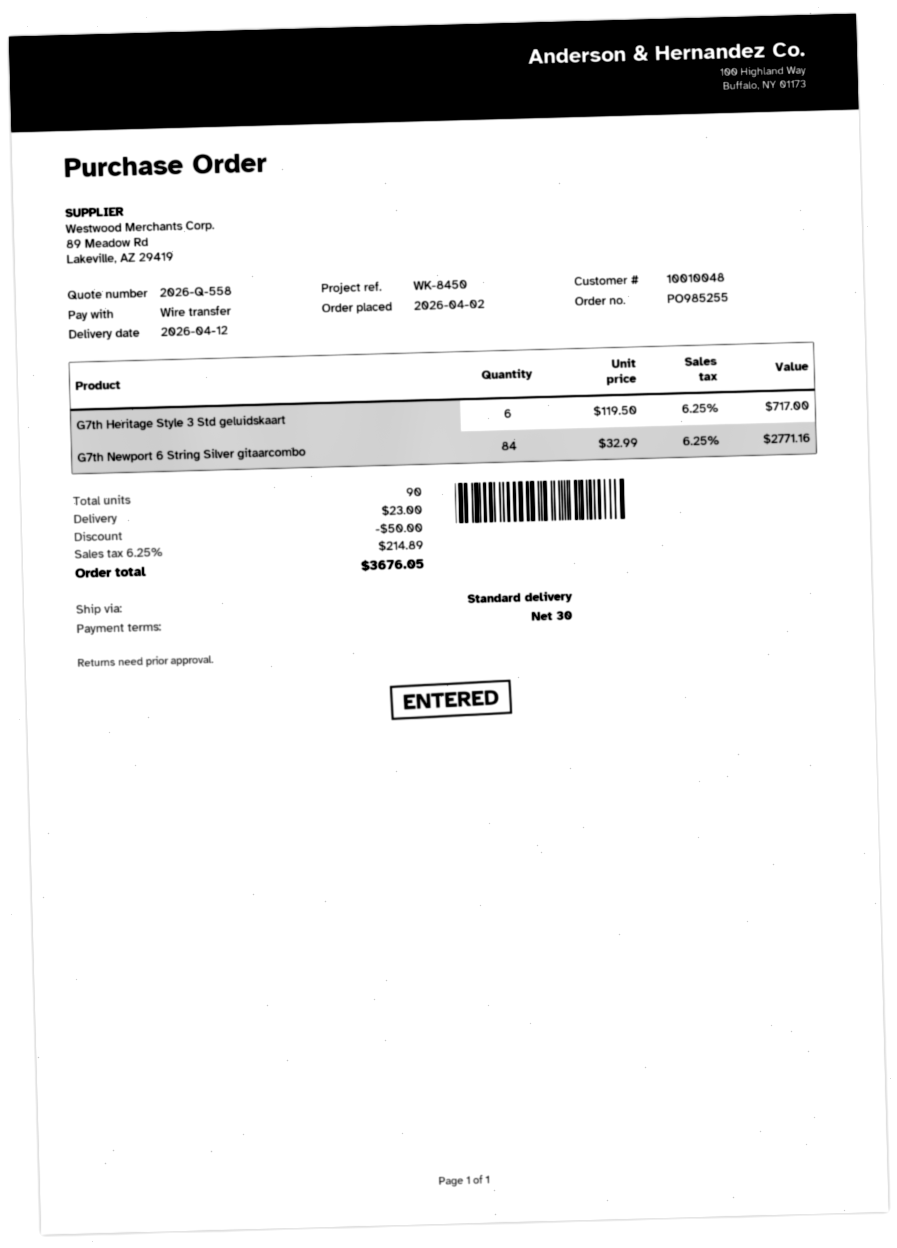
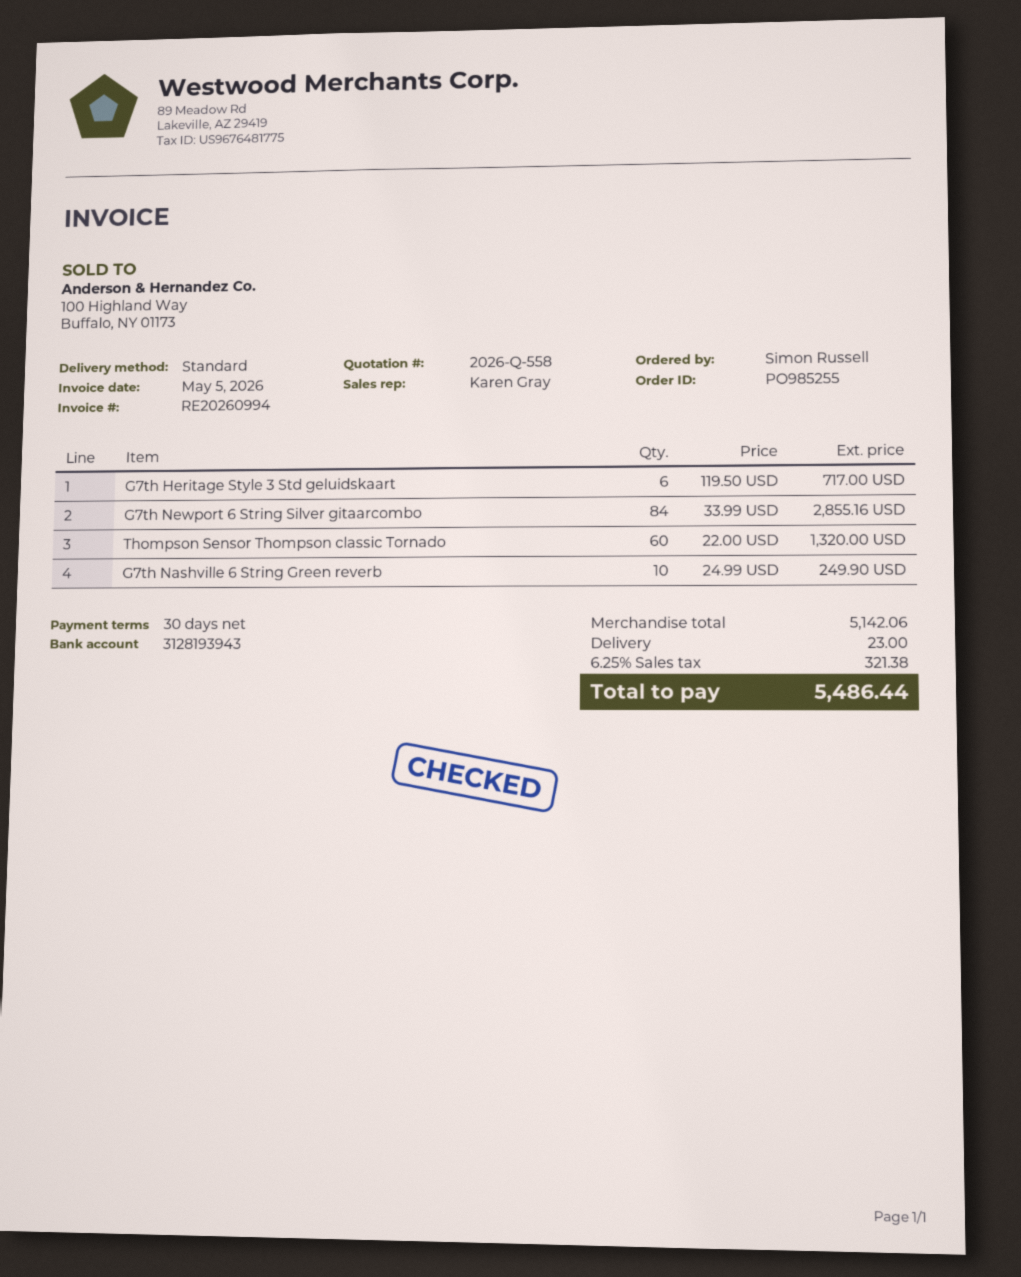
G7th Newport 6 String Silver gitaarcombo: 84 x 32.99 = 2771.16 -> 84 x 33.99 = 2855.16
Thompson Sensor Thompson classic Tornado: none -> 60 x 22.00 = 1320.00
G7th Nashville 6 String Green reverb: none -> 10 x 24.99 = 249.90
discount: 50.00 -> none
tax: 6.25% = 214.89 -> 6.25% = 321.38
total: 3676.05 -> 5486.44

